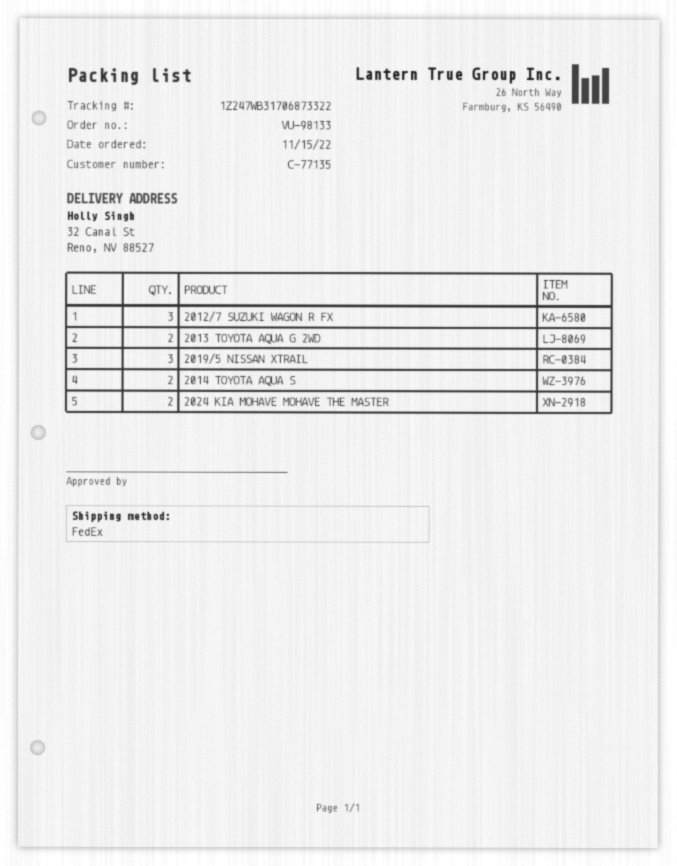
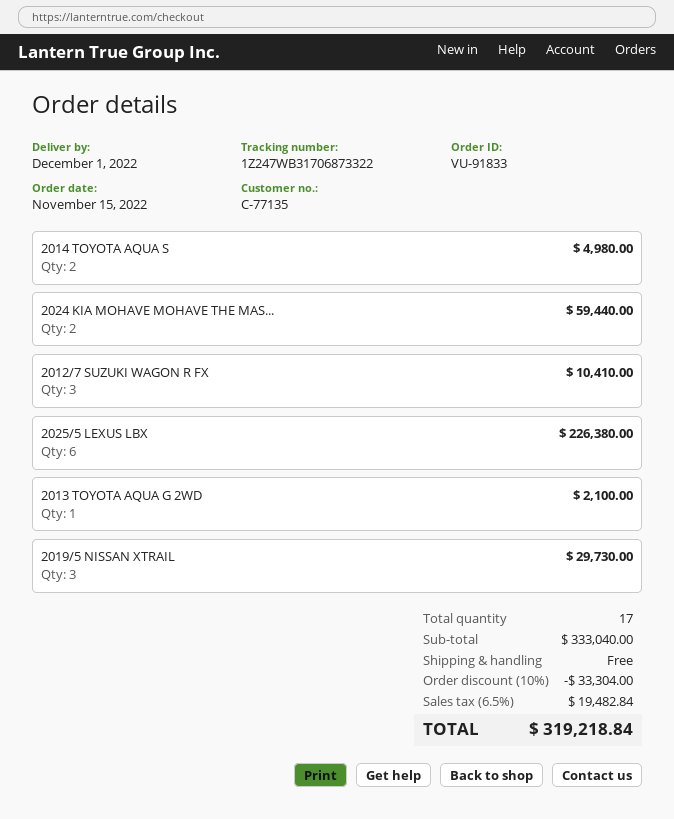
order number: VU-98133 -> VU-91833
2013 TOYOTA AQUA G 2WD: 2 -> 1
2025/5 LEXUS LBX: none -> 6

